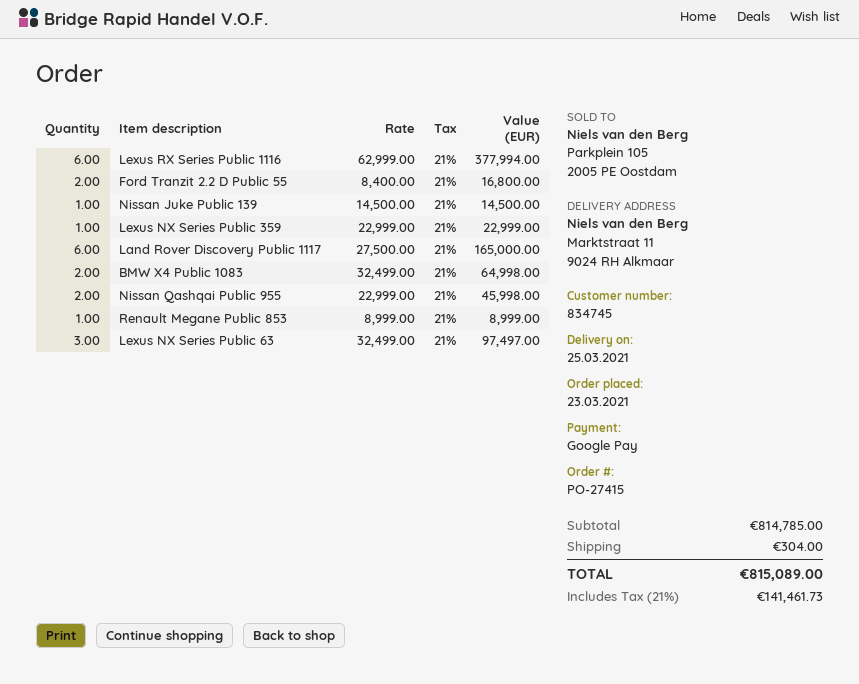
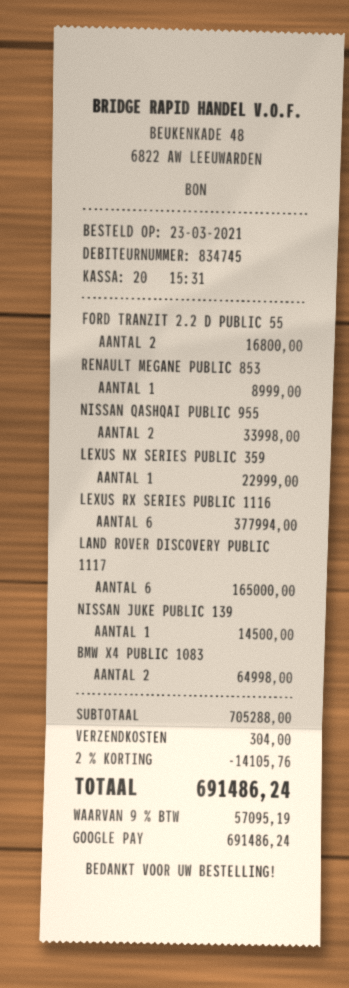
Nissan Qashqai Public 955: 2 for 45998.00 -> 2 for 33998.00
Lexus NX Series Public 63: 3 for 97497.00 -> none
subtotal: 814785.00 -> 705288.00
discount: none -> 2% = 14105.76
tax: 21% = 141461.73 -> 9% = 57095.19
total: 815089.00 -> 691486.24

